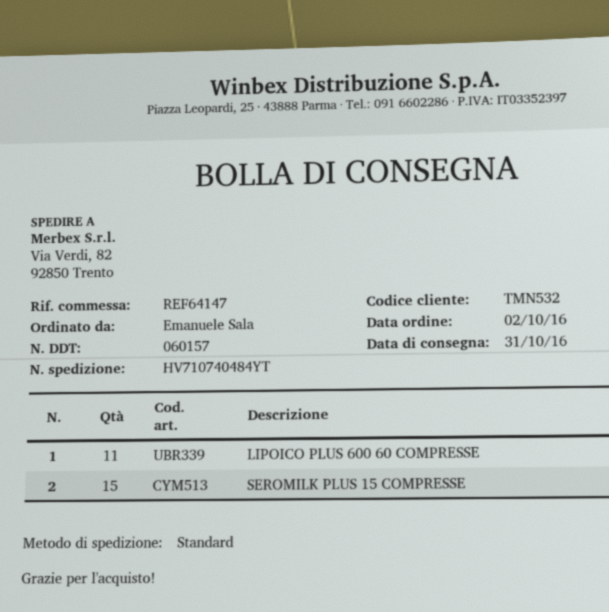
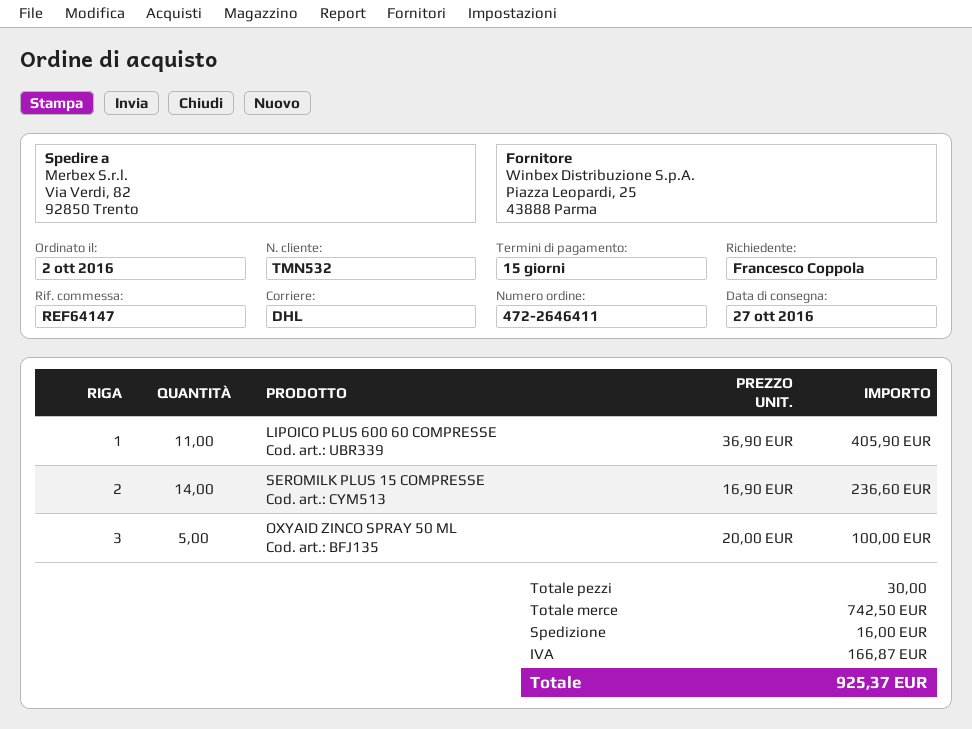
delivery date: 2016-10-31 -> 2016-10-27
ordered by: Emanuele Sala -> Francesco Coppola
shipping method: standard -> DHL
SEROMILK PLUS 15 COMPRESSE: 15 -> 14
OXYAID ZINCO SPRAY 50 ML: none -> 5

